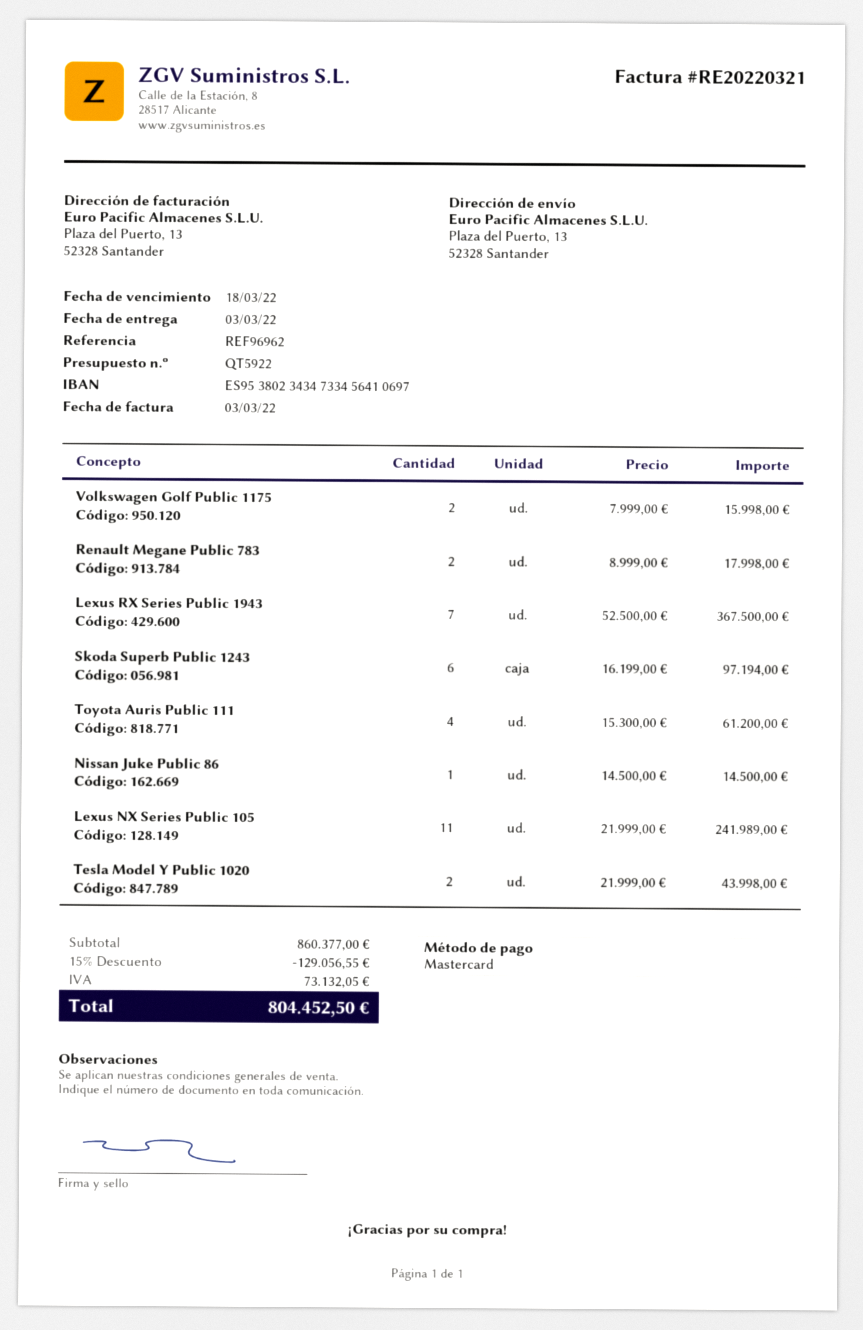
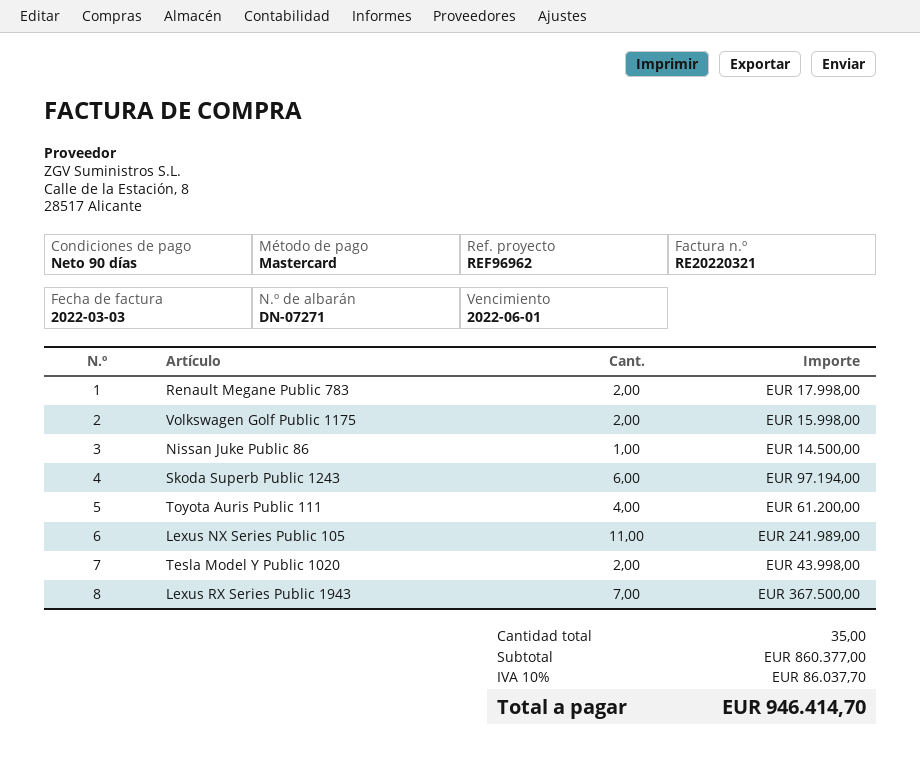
due date: 2022-03-18 -> 2022-06-01
discount: 15% = 129056.55 -> none
tax: 73132.05 -> 86037.70
total: 804452.50 -> 946414.70

